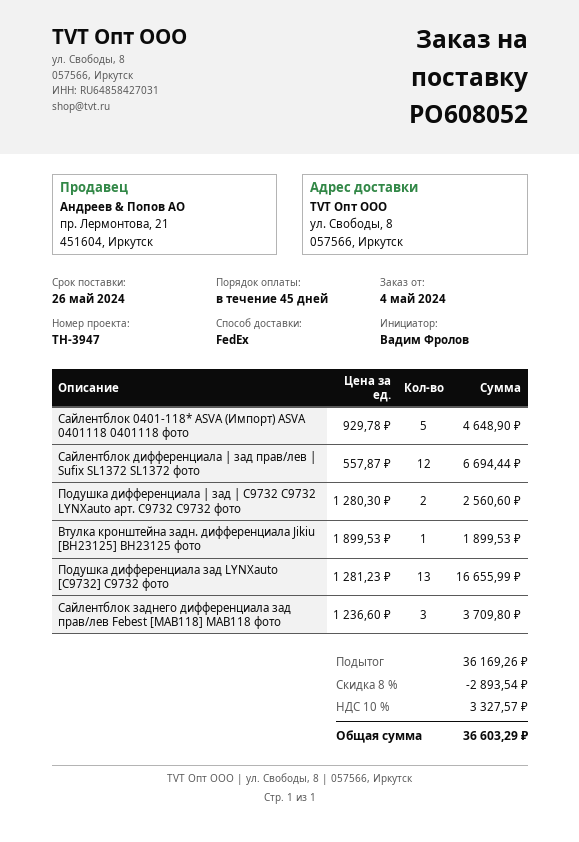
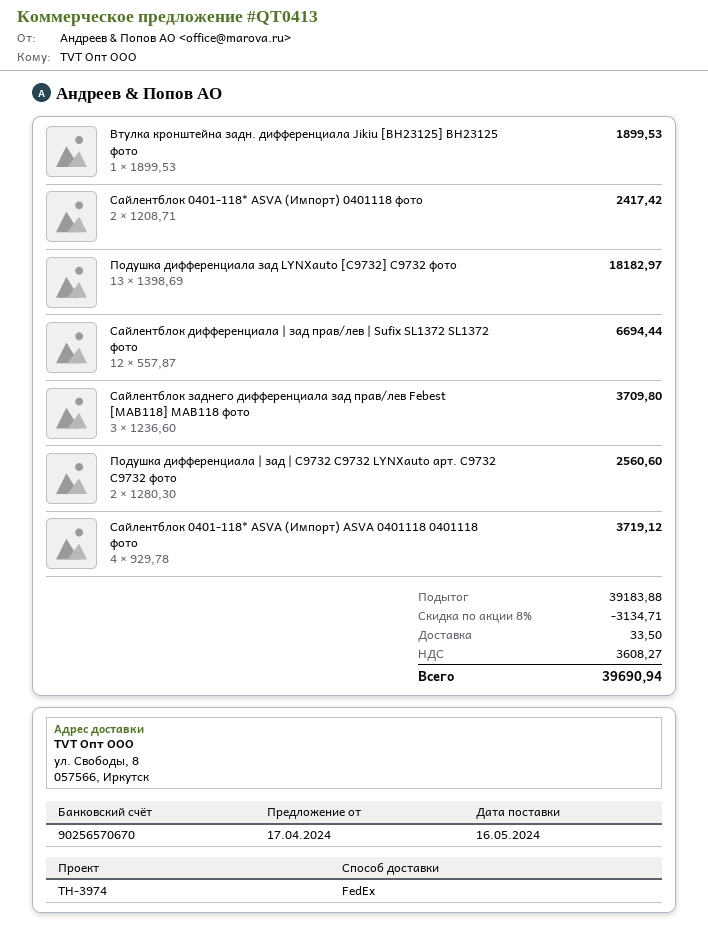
delivery date: 2024-05-26 -> 2024-05-16
reference: TH-3947 -> TH-3974
Сайлентблок 0401-118* ASVA (Импорт) ASVA 0401118 0401118 фото: 5 x 929.78 = 4648.90 -> 4 x 929.78 = 3719.12
Подушка дифференциала зад LYNXauto [C9732] C9732 фото: 13 x 1281.23 = 16655.99 -> 13 x 1398.69 = 18182.97
Сайлентблок 0401-118* ASVA (Импорт) 0401118 фото: none -> 2 x 1208.71 = 2417.42
subtotal: 36169.26 -> 39183.88
discount: 8% = 2893.54 -> 8% = 3134.71
shipping: none -> 33.50
tax: 3327.57 -> 3608.27
total: 36603.29 -> 39690.94

